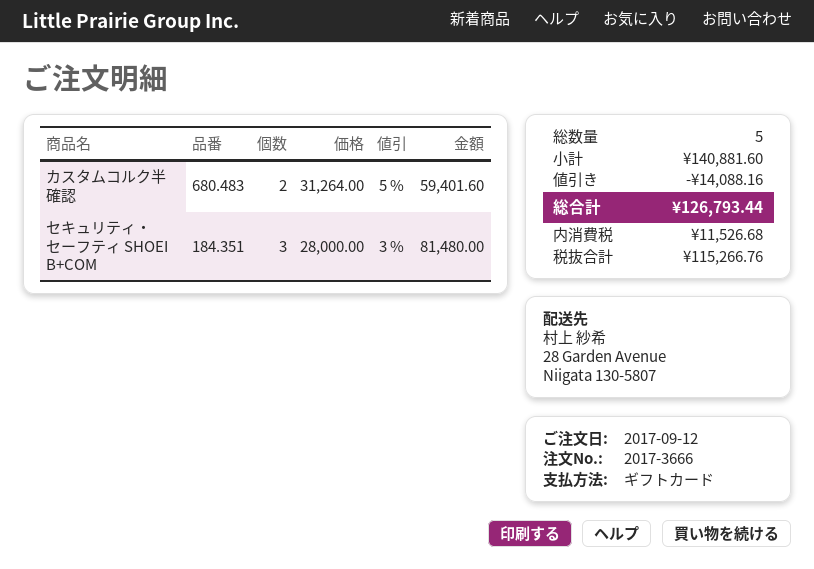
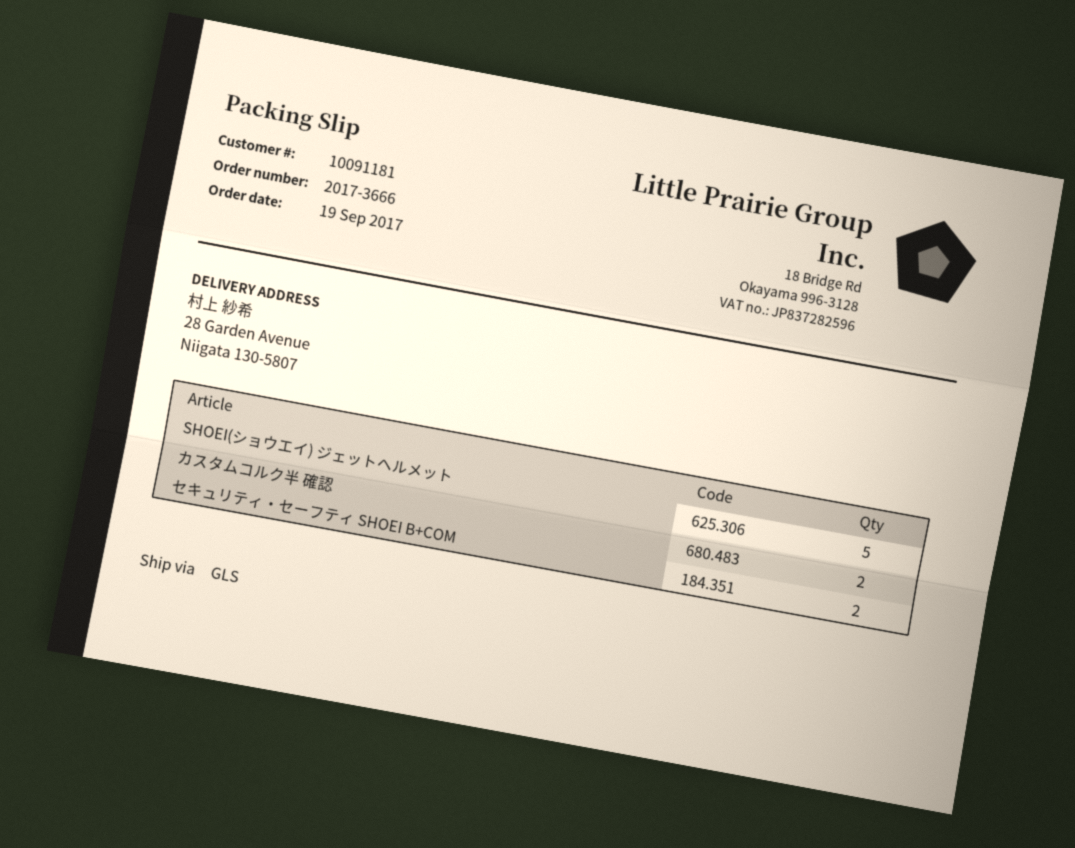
order date: 2017-09-12 -> 2017-09-19
セキュリティ・セーフティ SHOEI B+COM: 3 -> 2
SHOEI(ショウエイ) ジェットヘルメット: none -> 5

